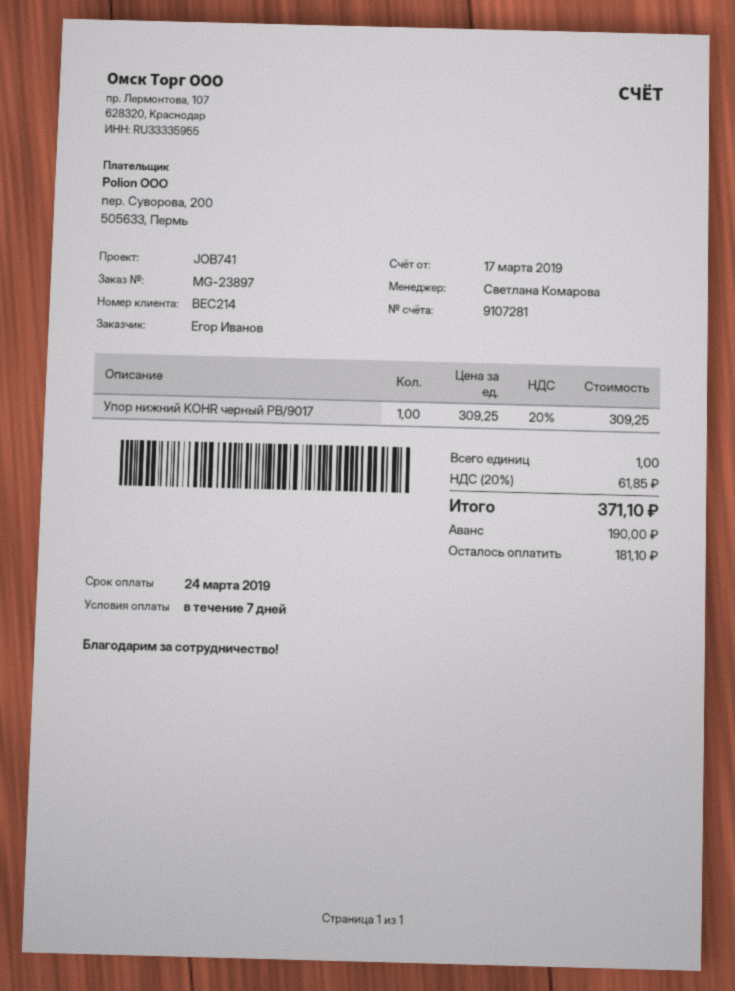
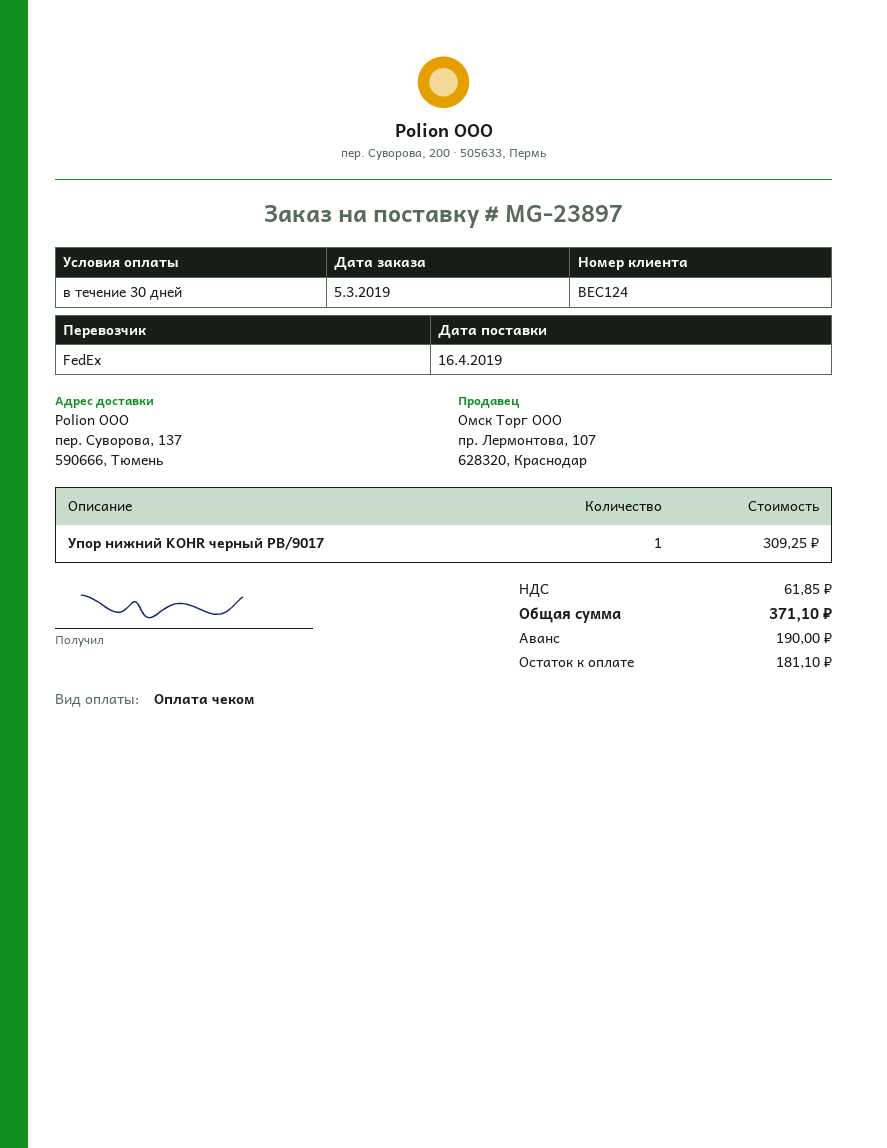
payment terms: 7 days -> 30 days
customer number: BEC214 -> BEC124

